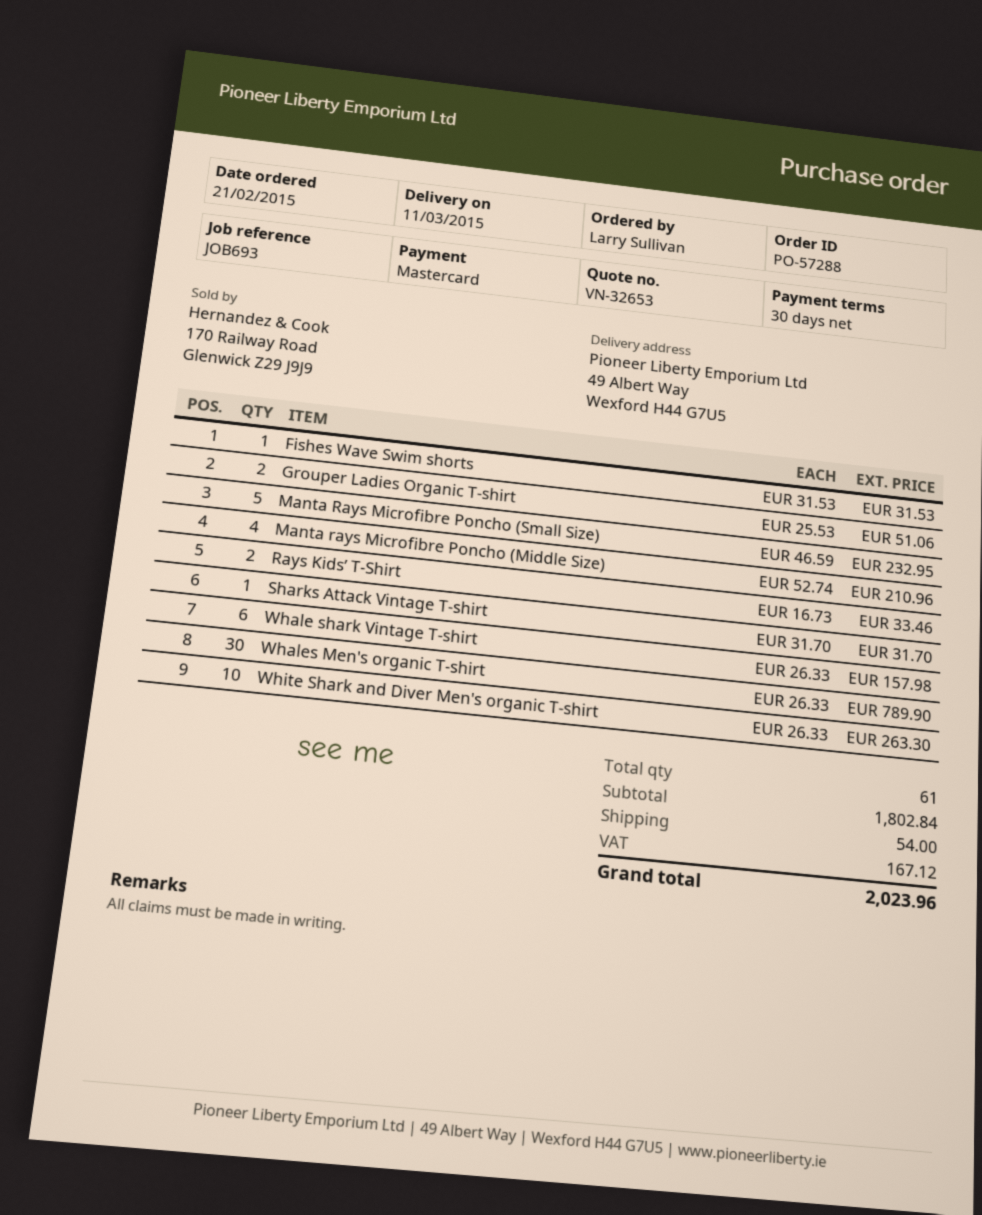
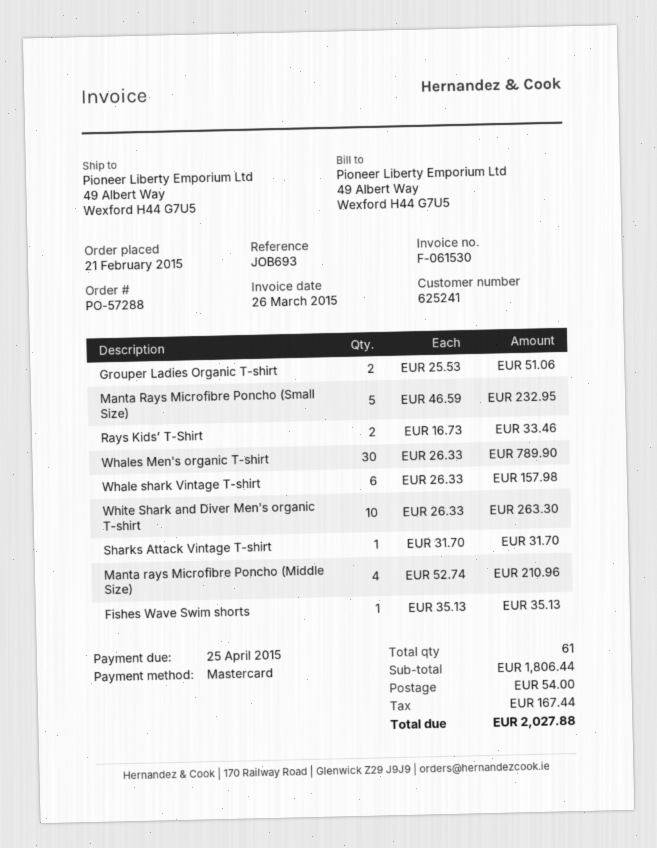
Fishes Wave Swim shorts: 1 x 31.53 = 31.53 -> 1 x 35.13 = 35.13
subtotal: 1802.84 -> 1806.44
tax: 167.12 -> 167.44
total: 2023.96 -> 2027.88

